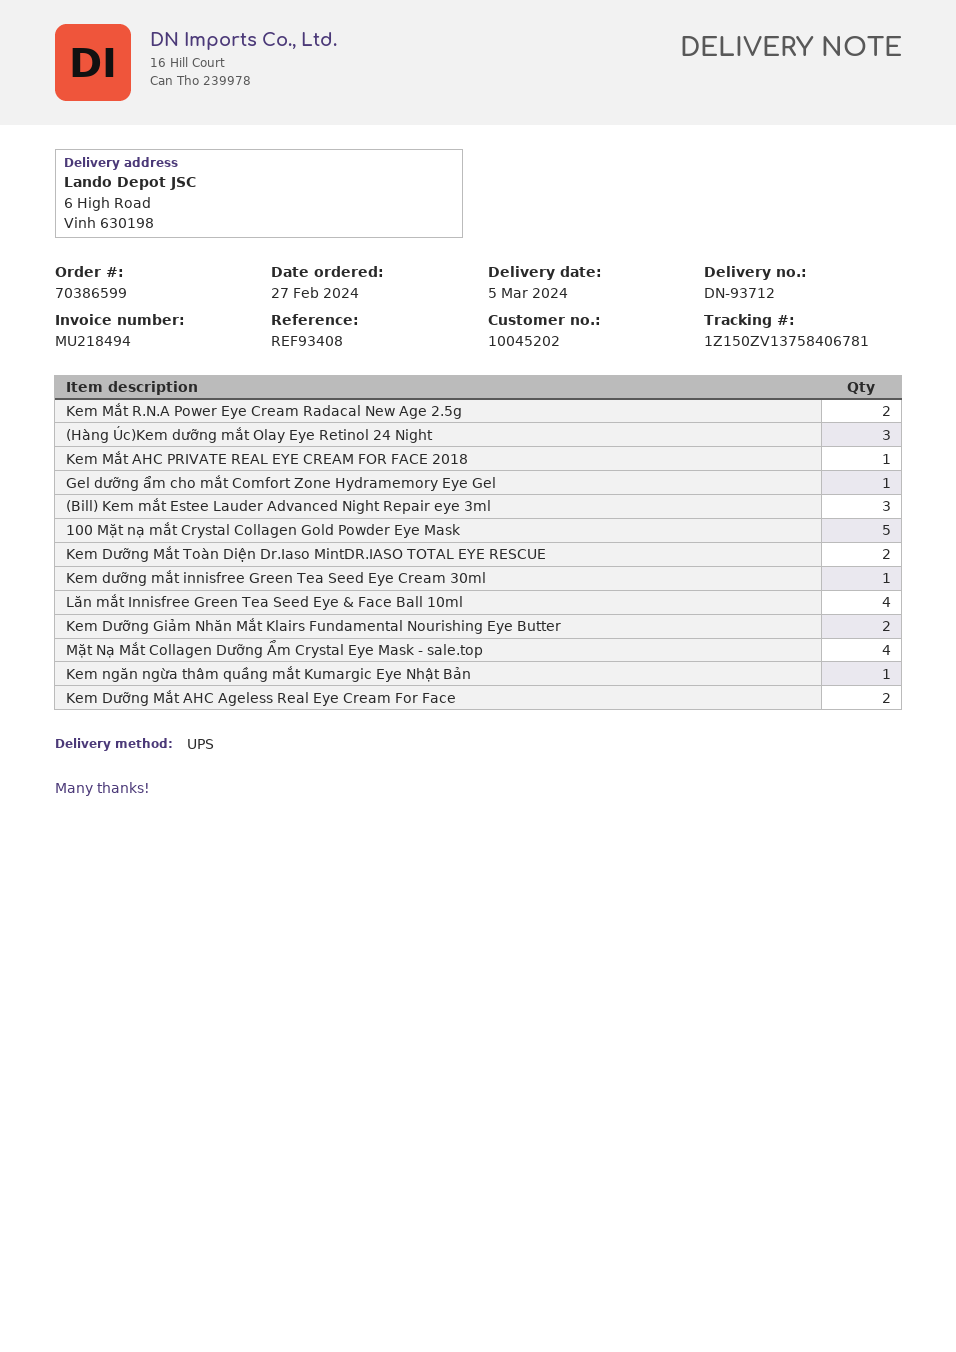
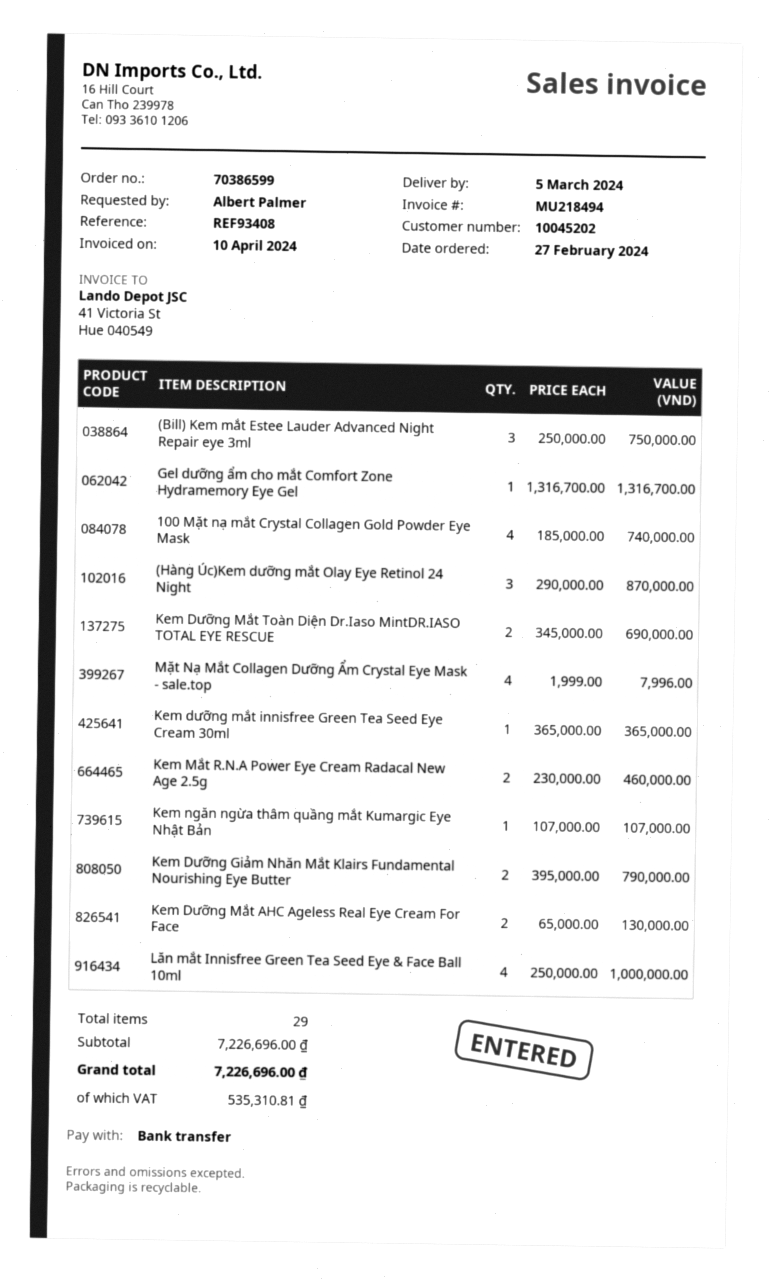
Kem Mắt AHC PRIVATE REAL EYE CREAM FOR FACE 2018: 1 -> none
100 Mặt nạ mắt Crystal Collagen Gold Powder Eye Mask: 5 -> 4

